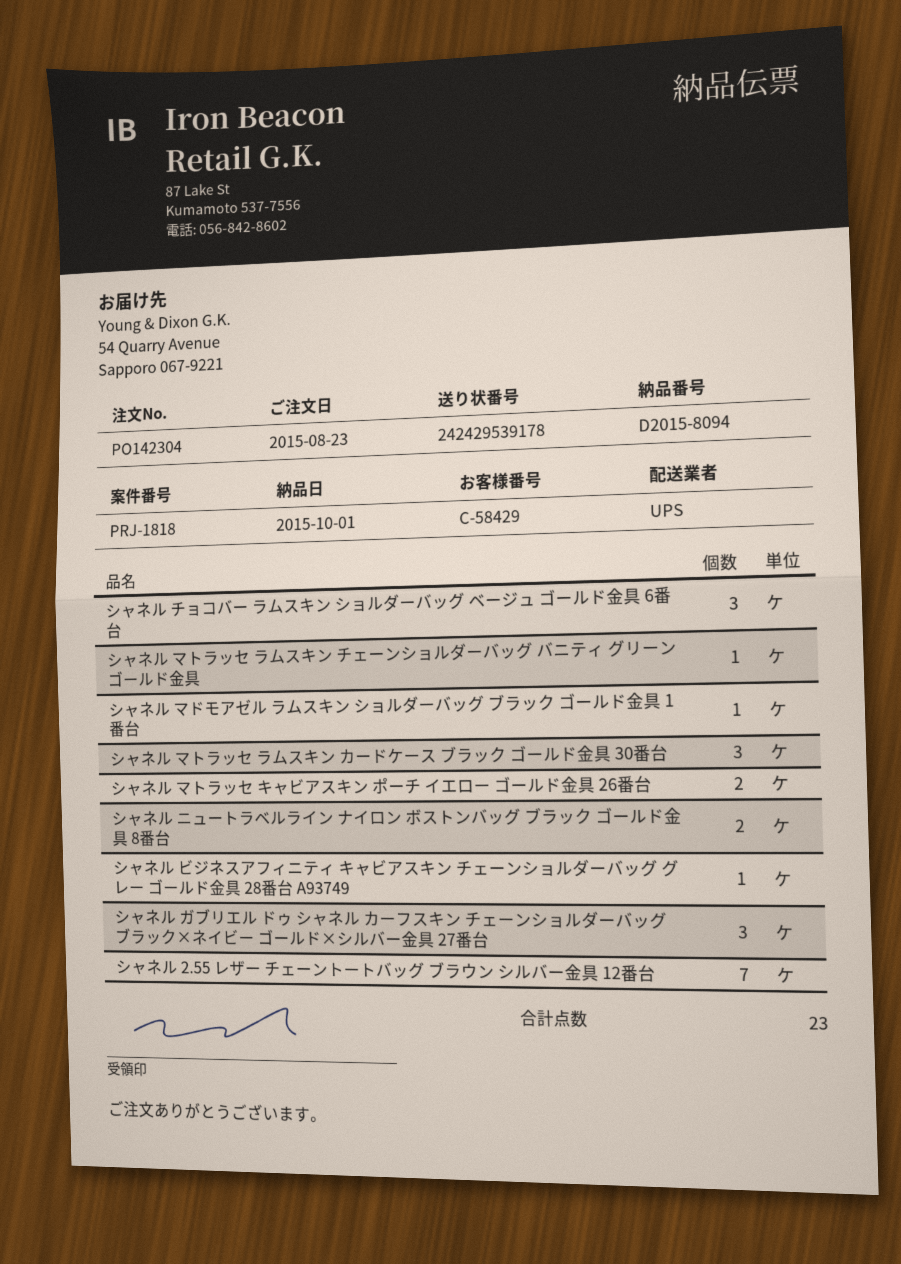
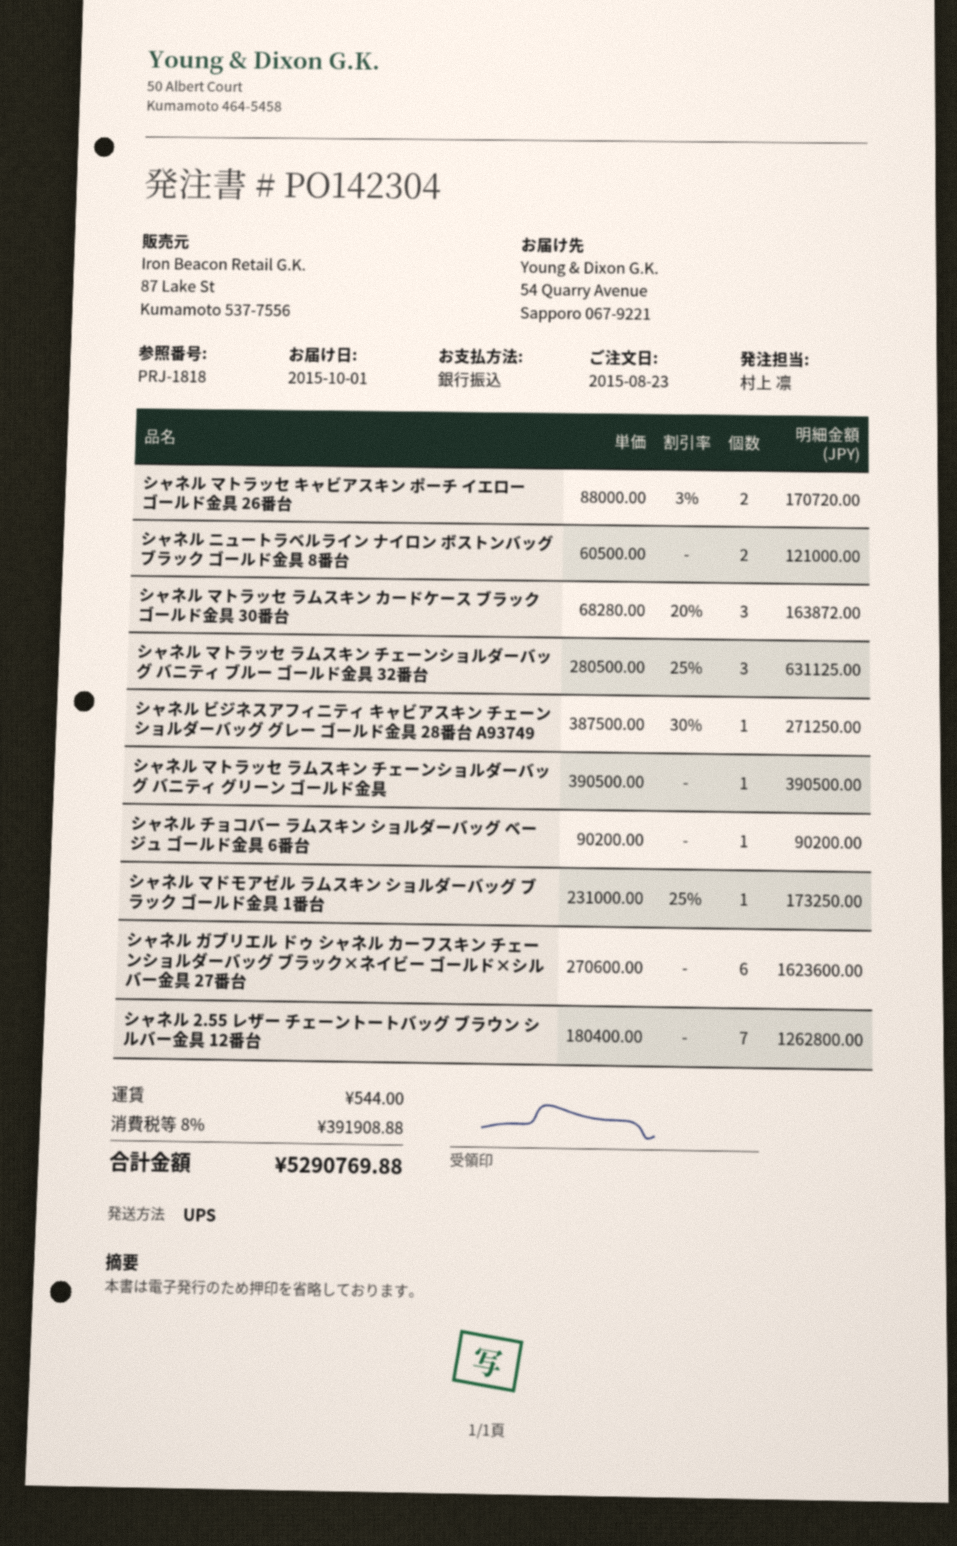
シャネル チョコバー ラムスキン ショルダーバッグ ベージュ ゴールド金具 6番台: 3 -> 1
シャネル ガブリエル ドゥ シャネル カーフスキン チェーンショルダーバッグ ブラック×ネイビー ゴールド×シルバー金具 27番台: 3 -> 6
シャネル マトラッセ ラムスキン チェーンショルダーバッグ バニティ ブルー ゴールド金具 32番台: none -> 3

